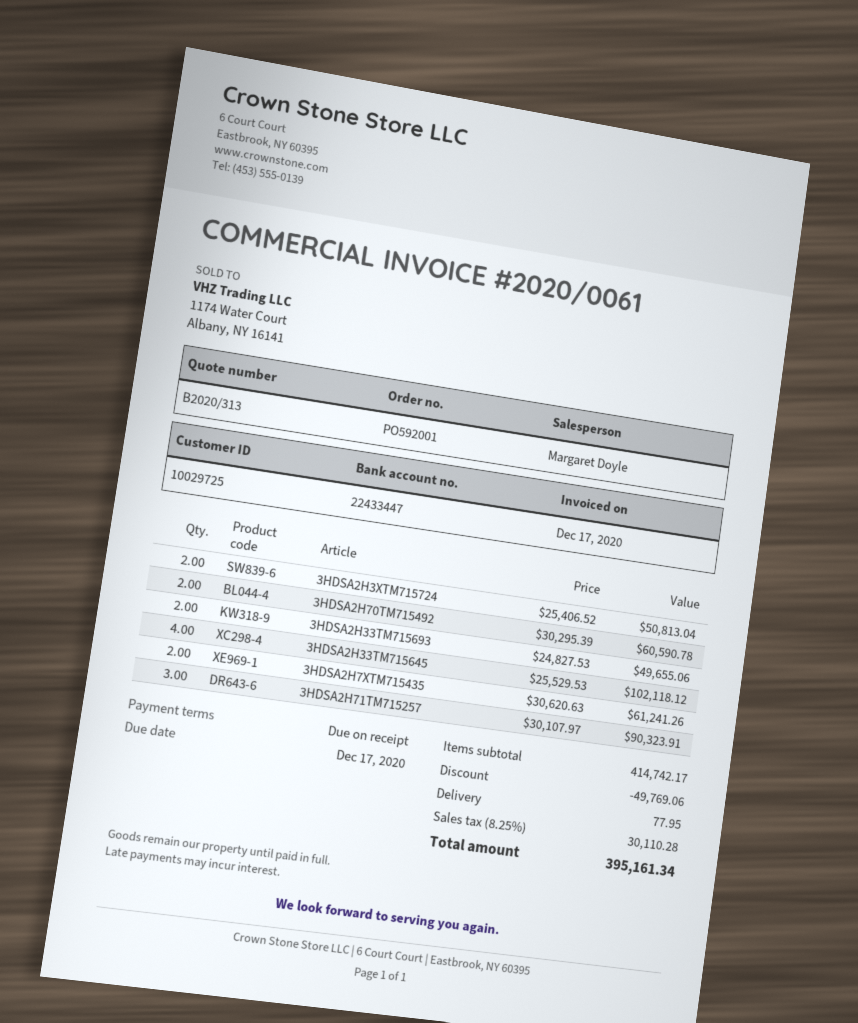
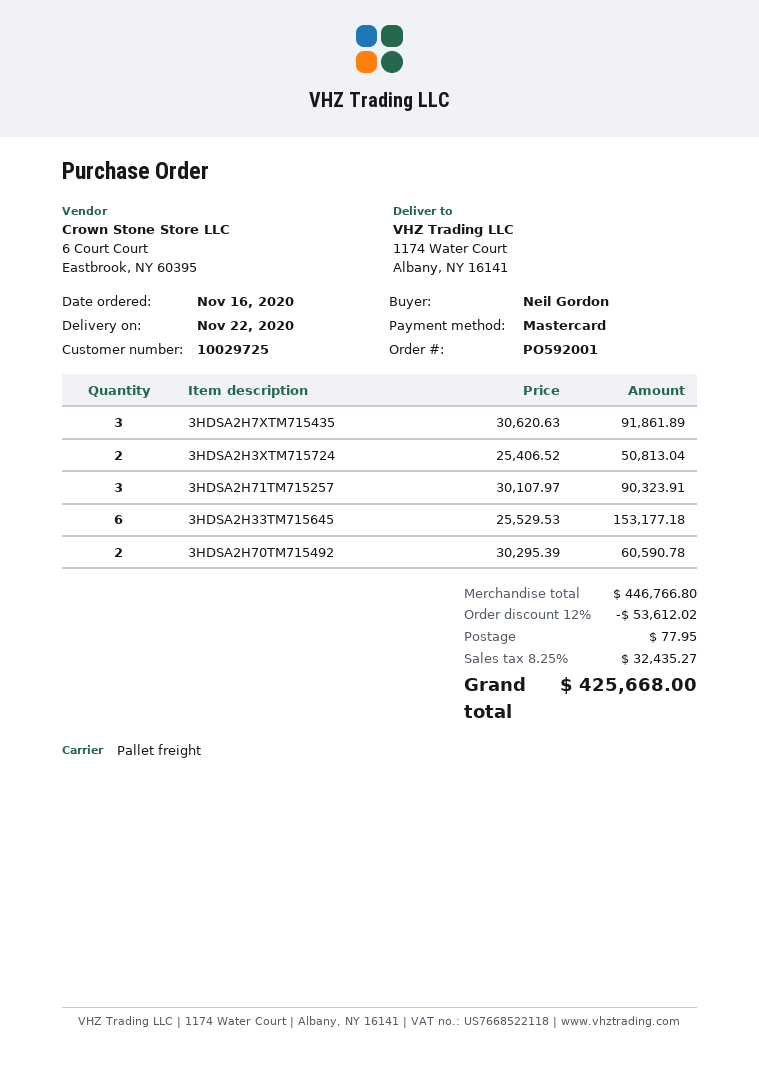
3HDSA2H33TM715693: 2 x 24827.53 = 49655.06 -> none
3HDSA2H33TM715645: 4 x 25529.53 = 102118.12 -> 6 x 25529.53 = 153177.18
3HDSA2H7XTM715435: 2 x 30620.63 = 61241.26 -> 3 x 30620.63 = 91861.89
subtotal: 414742.17 -> 446766.80
discount: 49769.06 -> 53612.02
tax: 8.25% = 30110.28 -> 8.25% = 32435.27
total: 395161.34 -> 425668.00

